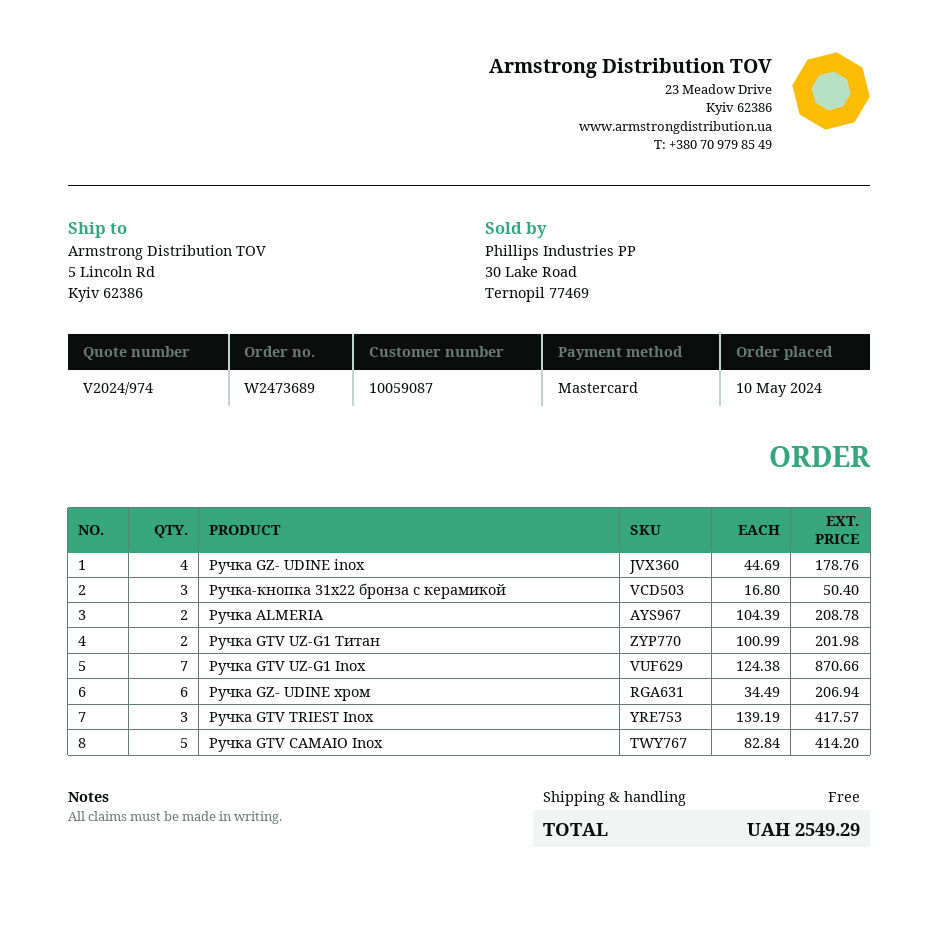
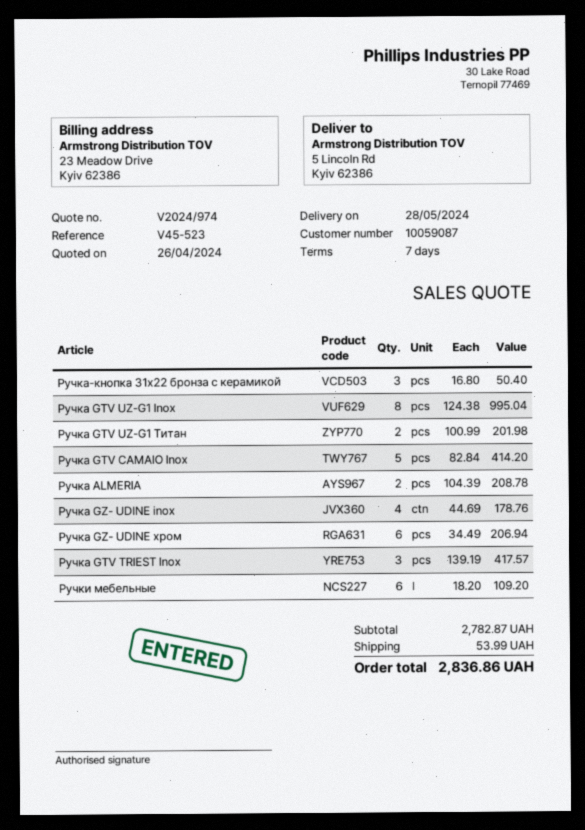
Ручка GTV UZ-G1 Inox: 7 x 124.38 = 870.66 -> 8 x 124.38 = 995.04
Ручки мебельные: none -> 6 x 18.20 = 109.20
shipping: 0.00 -> 53.99
total: 2549.29 -> 2836.86

